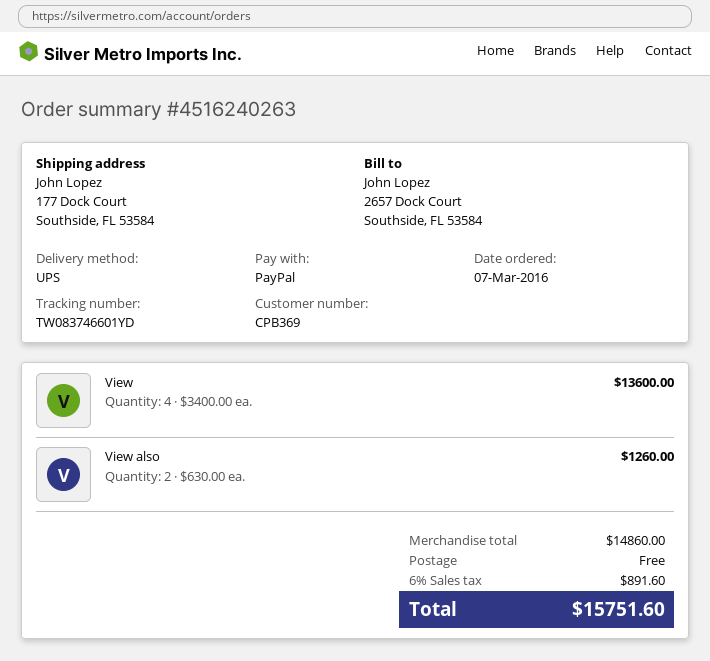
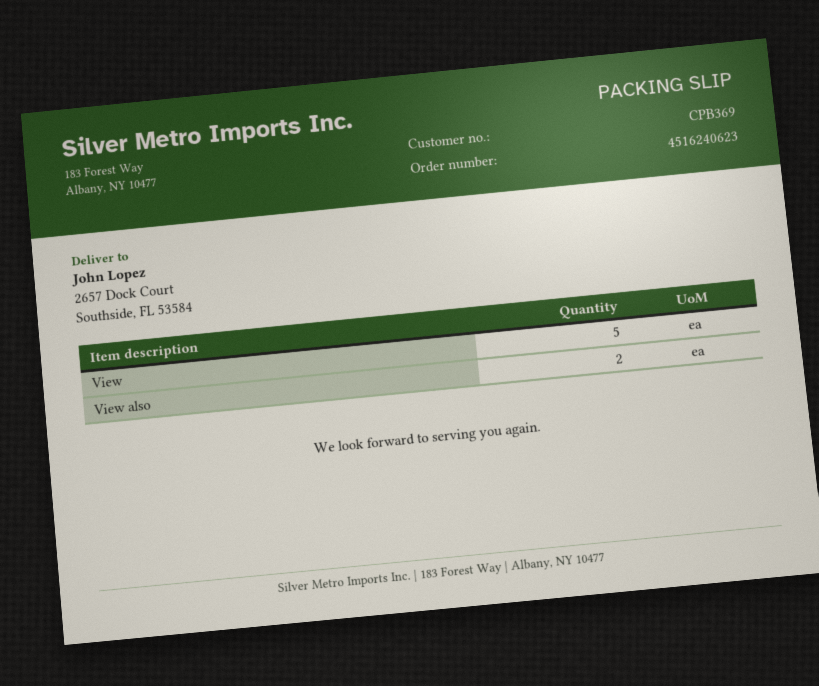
order number: 4516240263 -> 4516240623
ship to: 177 Dock Court, Southside, FL 53584 -> 2657 Dock Court, Southside, FL 53584
View: 4 -> 5

